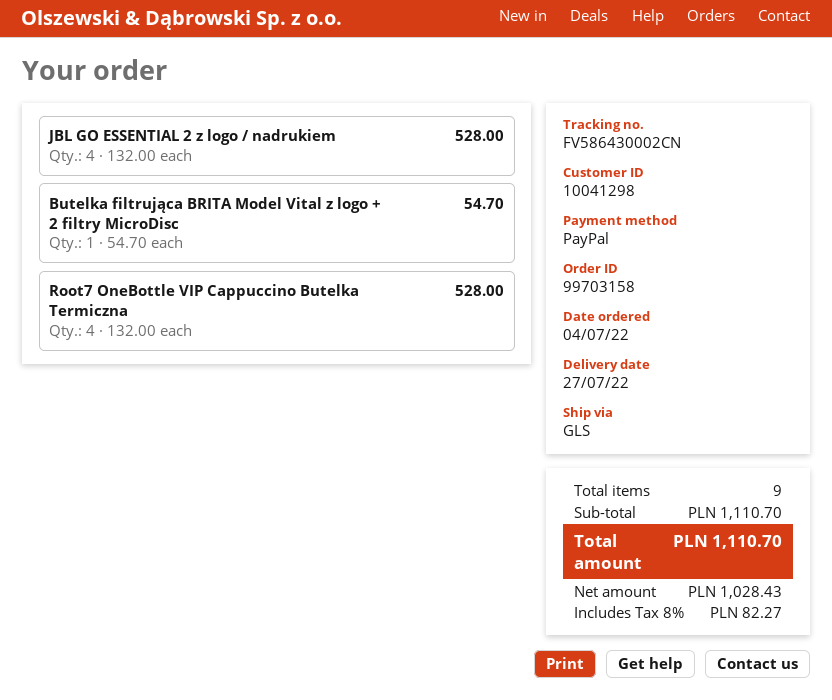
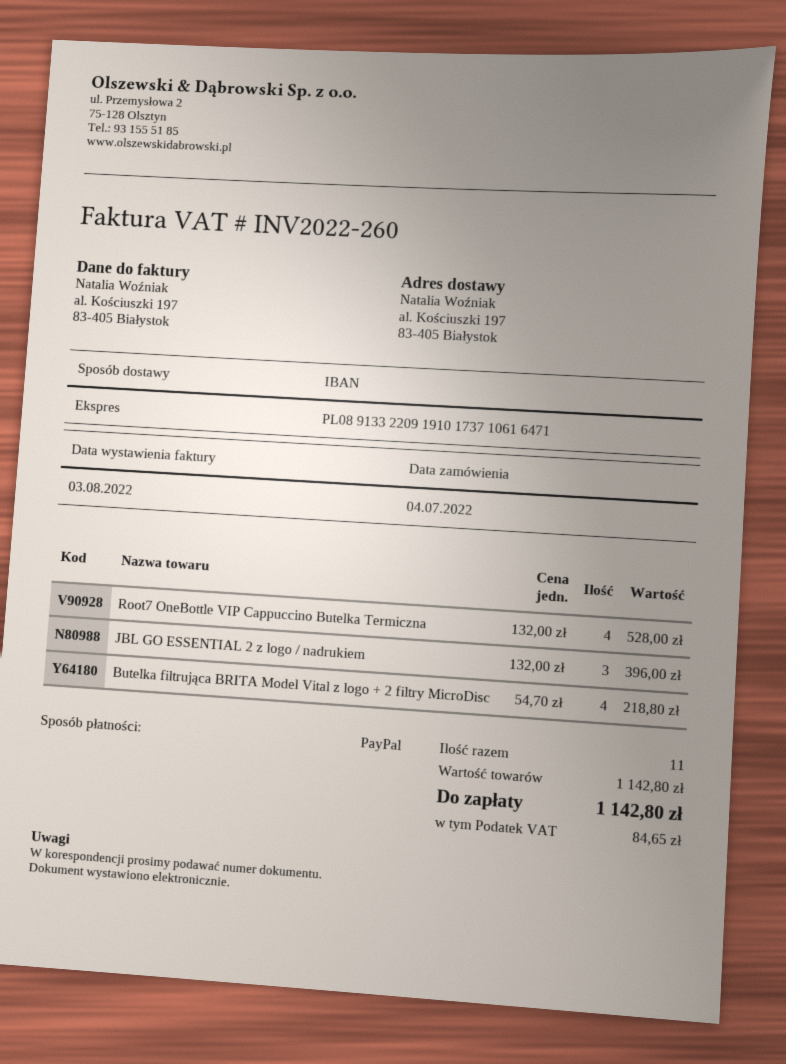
shipping method: GLS -> express
JBL GO ESSENTIAL 2 z logo / nadrukiem: 4 x 132.00 = 528.00 -> 3 x 132.00 = 396.00
Butelka filtrująca BRITA Model Vital z logo + 2 filtry MicroDisc: 1 x 54.70 = 54.70 -> 4 x 54.70 = 218.80
total quantity: 9 -> 11
subtotal: 1110.70 -> 1142.80
tax: 82.27 -> 84.65
total: 1110.70 -> 1142.80

